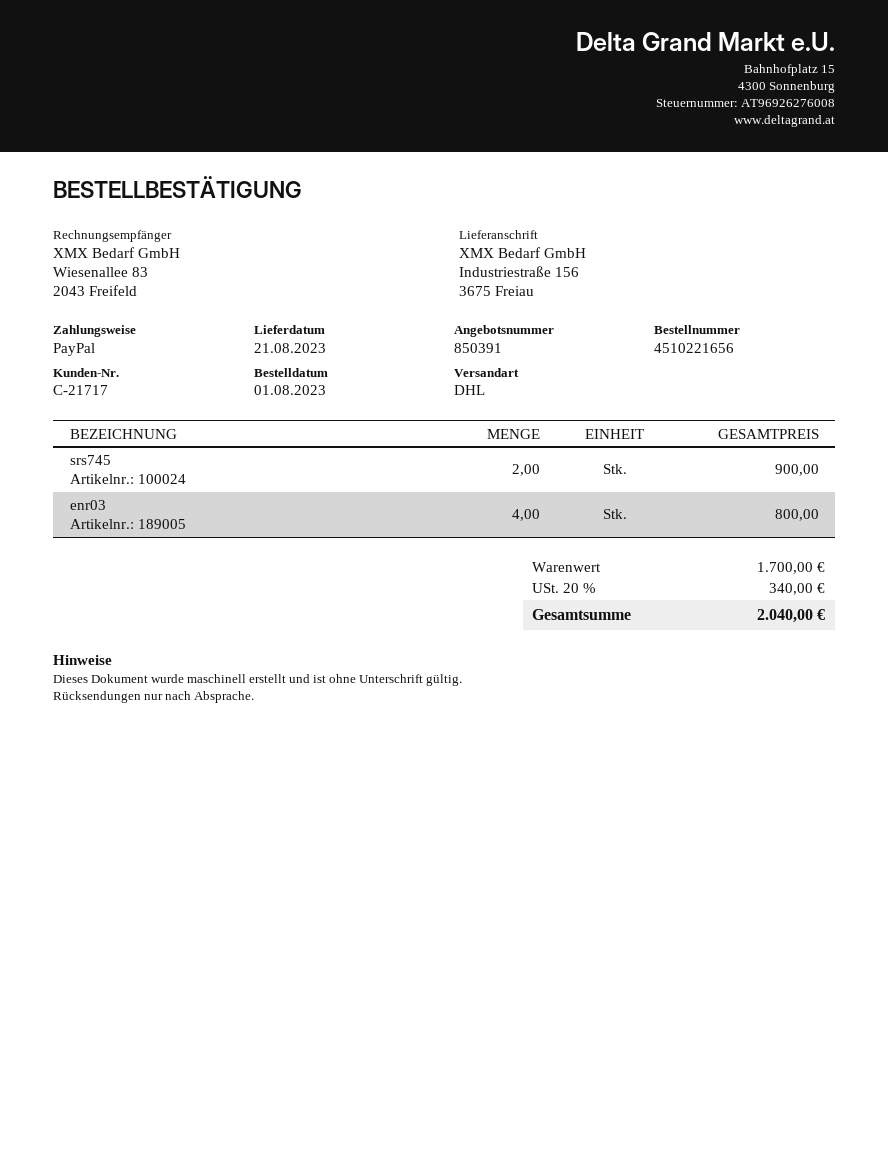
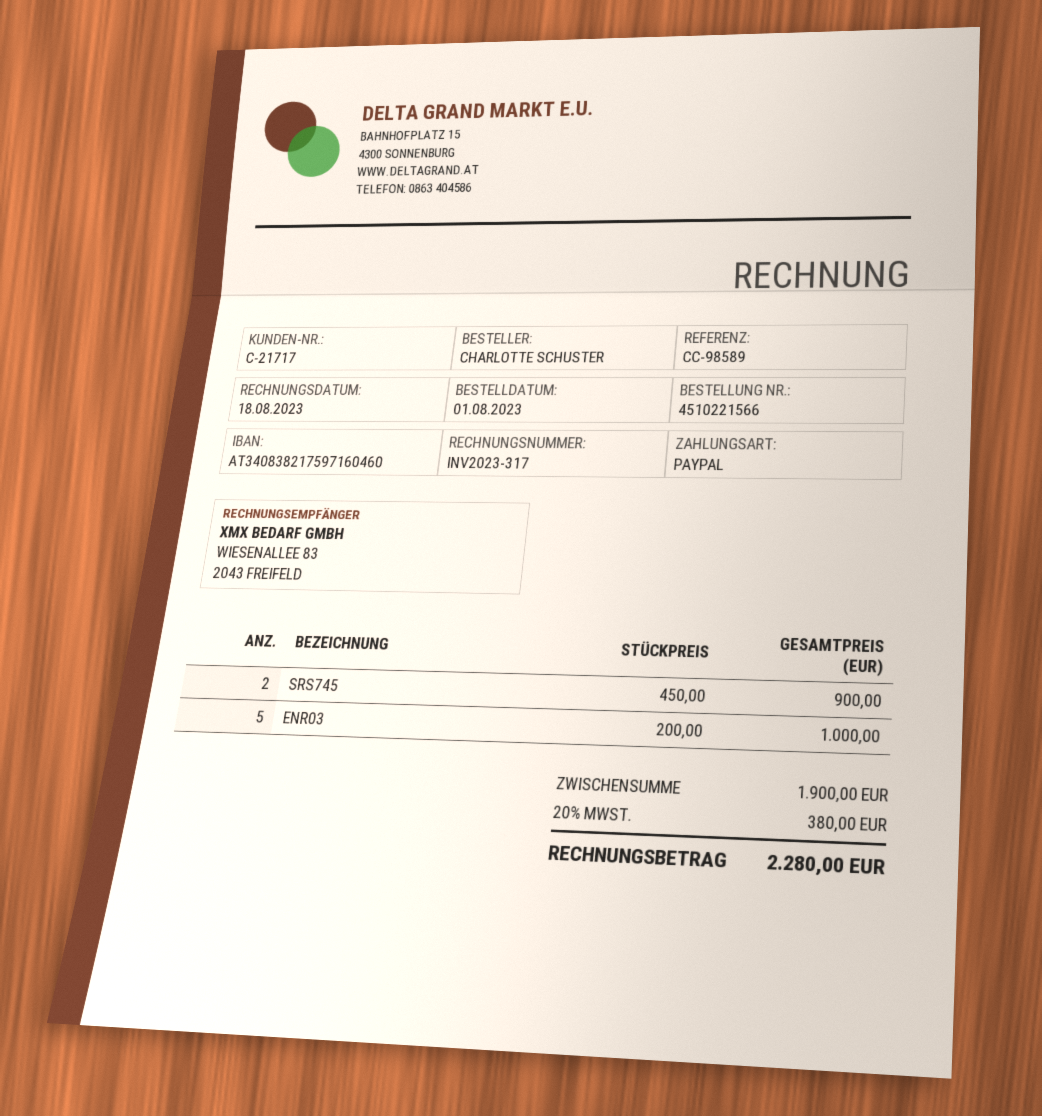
order number: 4510221656 -> 4510221566
enr03: 4 for 800.00 -> 5 for 1000.00
subtotal: 1700.00 -> 1900.00
tax: 20% = 340.00 -> 20% = 380.00
total: 2040.00 -> 2280.00

